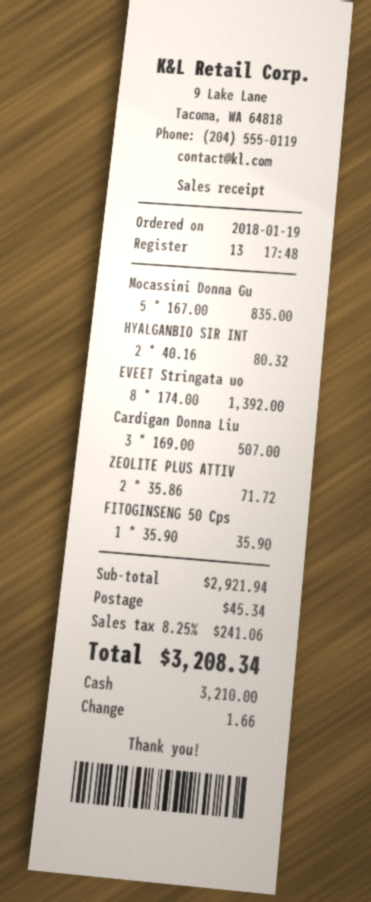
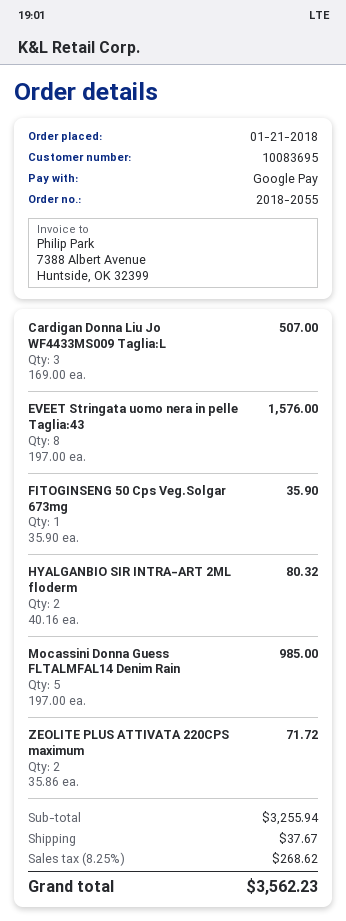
order date: 2018-01-19 -> 2018-01-21
payment method: cash -> Google Pay
Mocassini Donna Gu: 5 x 167.00 = 835.00 -> 5 x 197.00 = 985.00
EVEET Stringata uo: 8 x 174.00 = 1392.00 -> 8 x 197.00 = 1576.00
subtotal: 2921.94 -> 3255.94
shipping: 45.34 -> 37.67
tax: 8.25% = 241.06 -> 8.25% = 268.62
total: 3208.34 -> 3562.23

